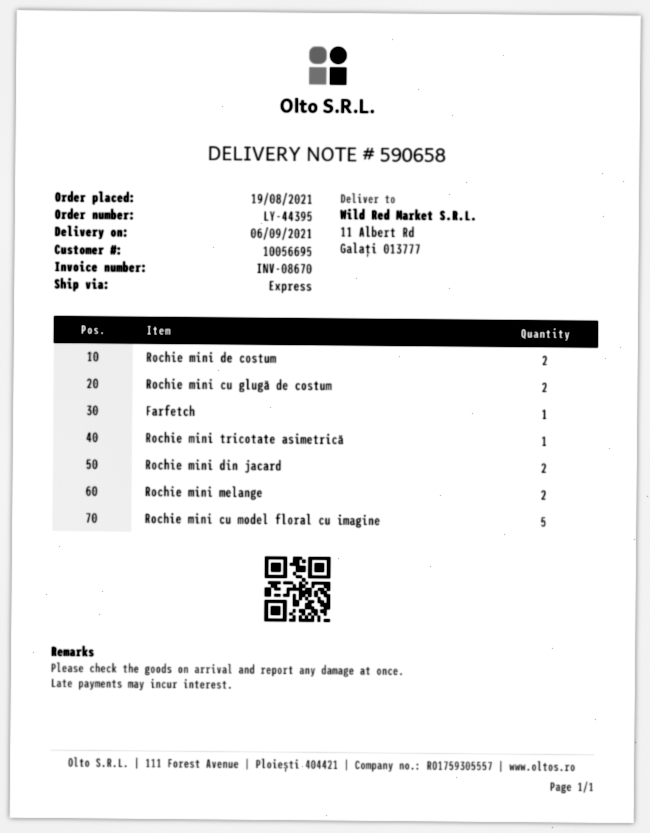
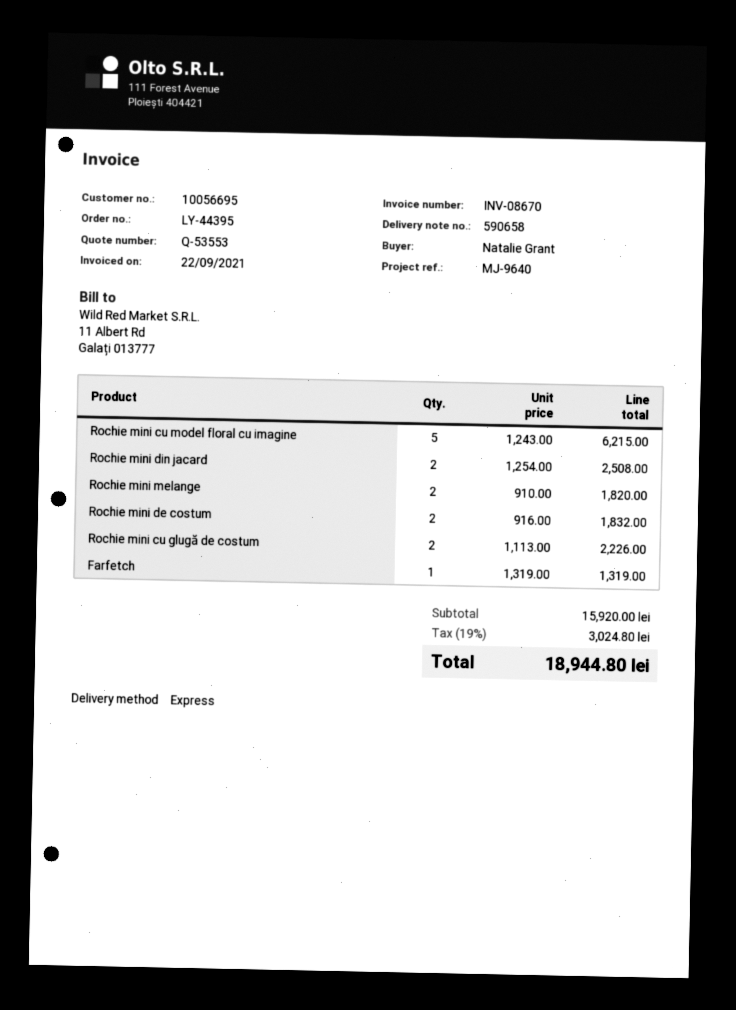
Rochie mini tricotate asimetrică: 1 -> none

